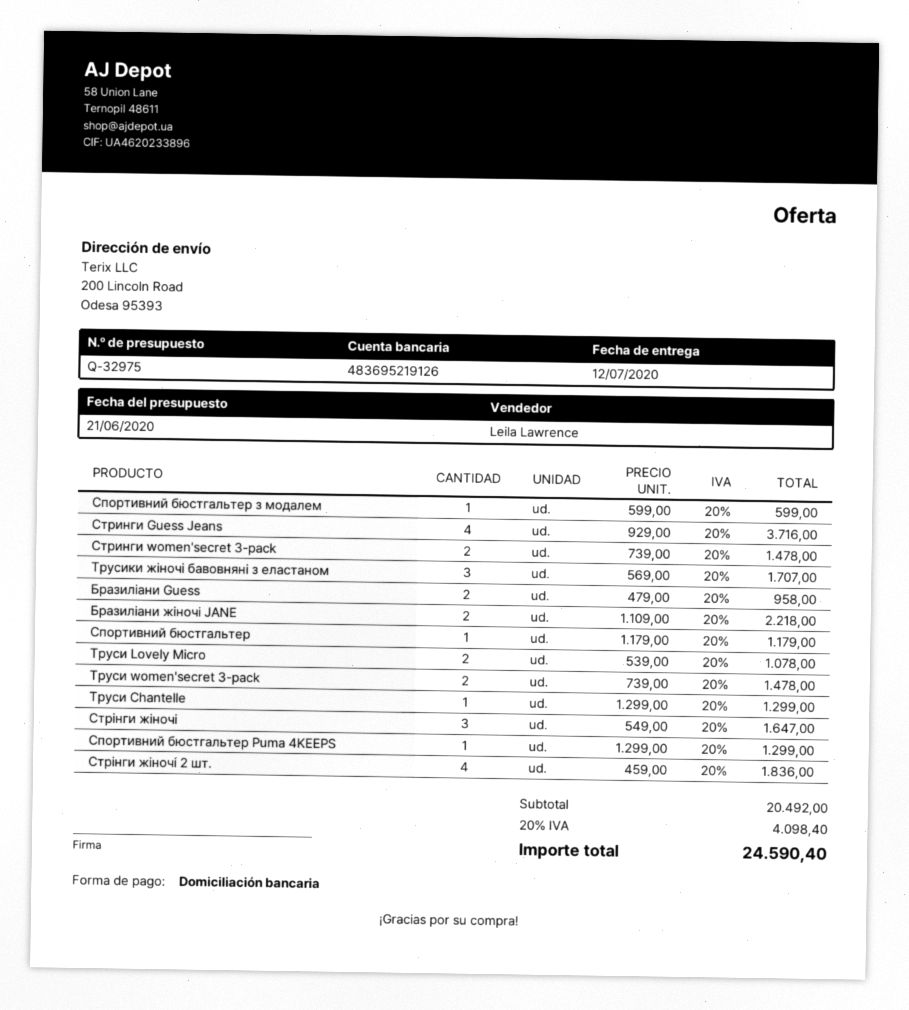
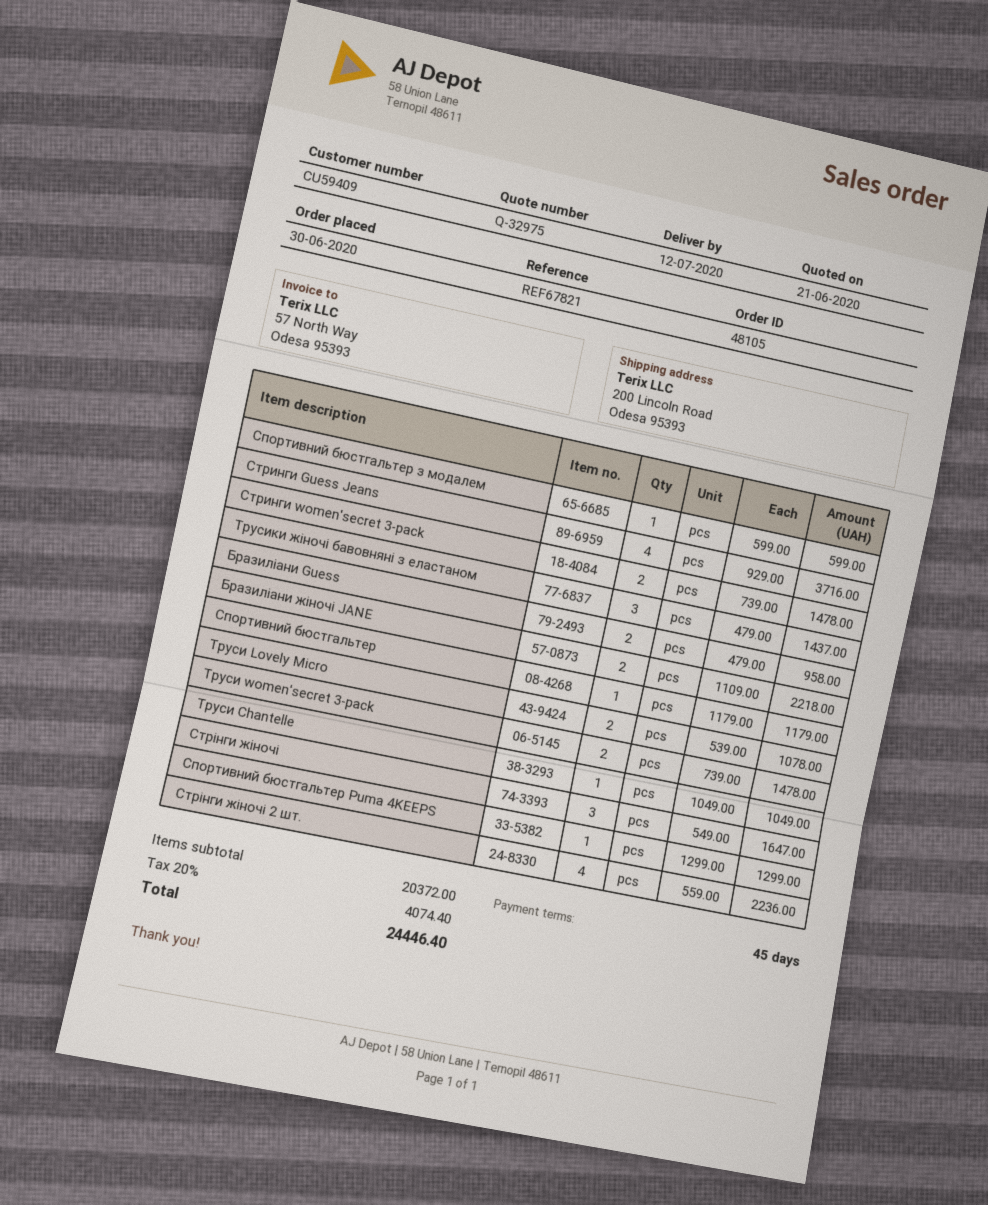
Трусики жіночі бавовняні з еластаном: 3 x 569.00 = 1707.00 -> 3 x 479.00 = 1437.00
Труси Chantelle: 1 x 1299.00 = 1299.00 -> 1 x 1049.00 = 1049.00
Стрінги жіночі 2 шт.: 4 x 459.00 = 1836.00 -> 4 x 559.00 = 2236.00
subtotal: 20492.00 -> 20372.00
tax: 20% = 4098.40 -> 20% = 4074.40
total: 24590.40 -> 24446.40

